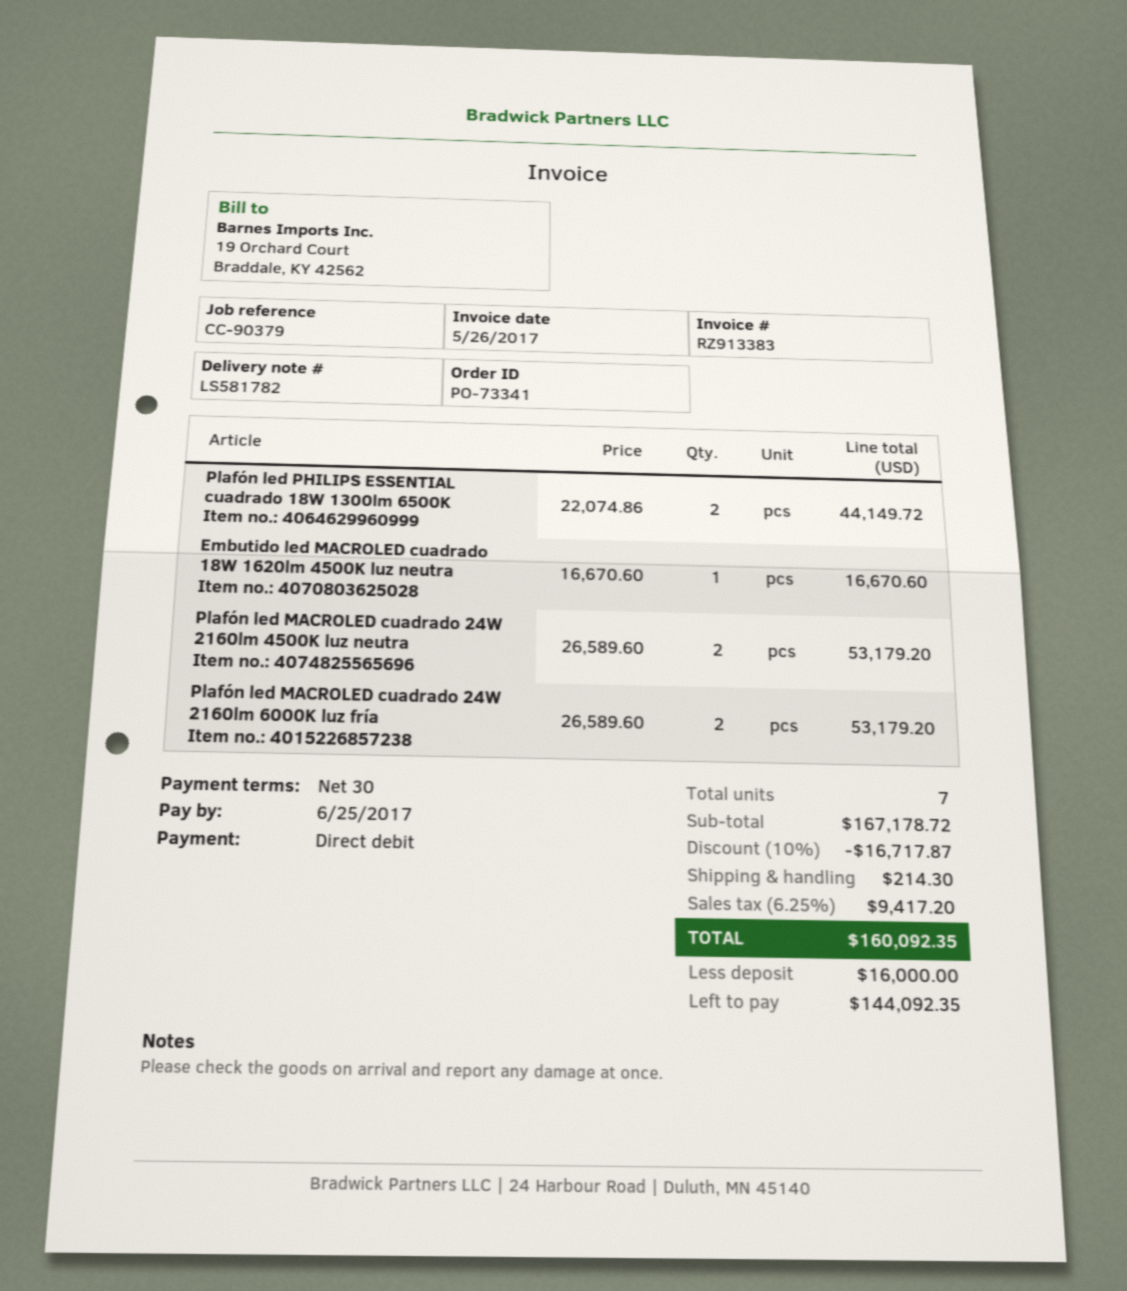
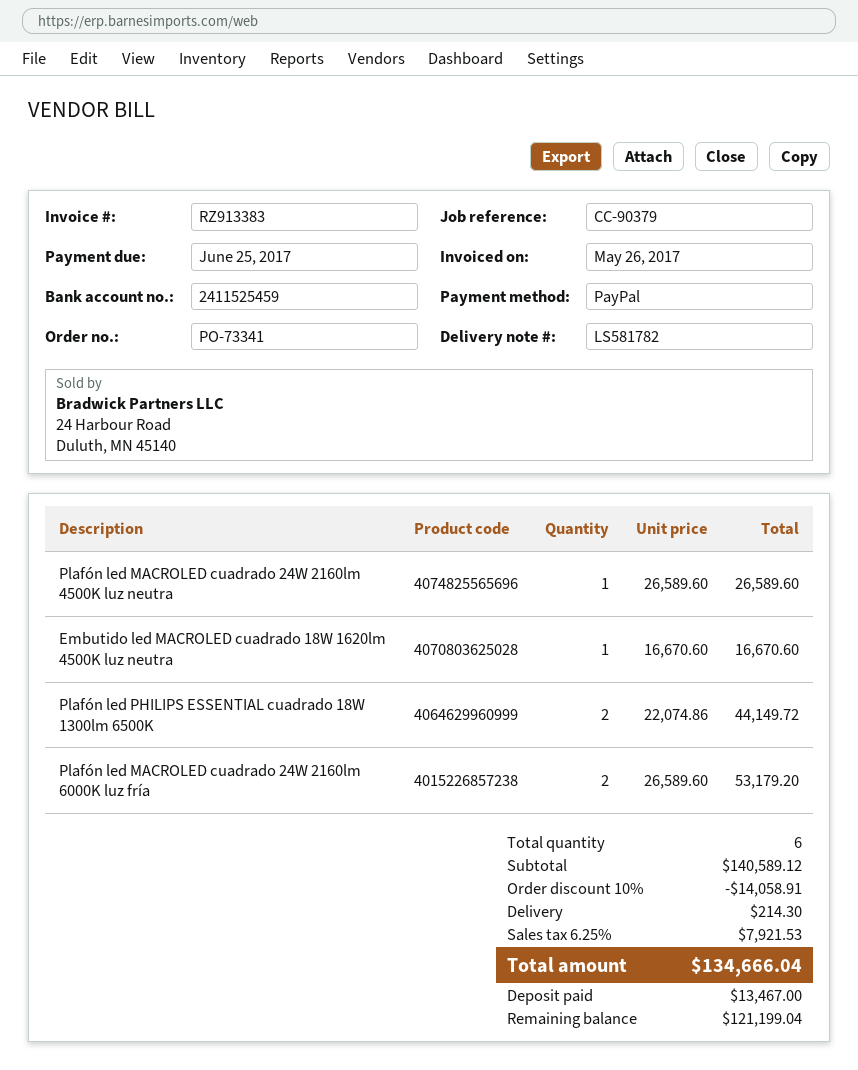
payment method: direct debit -> PayPal
Plafón led MACROLED cuadrado 24W 2160lm 4500K luz neutra: 2 x 26589.60 = 53179.20 -> 1 x 26589.60 = 26589.60
total quantity: 7 -> 6
subtotal: 167178.72 -> 140589.12
discount: 10% = 16717.87 -> 10% = 14058.91
tax: 6.25% = 9417.20 -> 6.25% = 7921.53
total: 160092.35 -> 134666.04
deposit: 16000.00 -> 13467.00
balance: 144092.35 -> 121199.04

